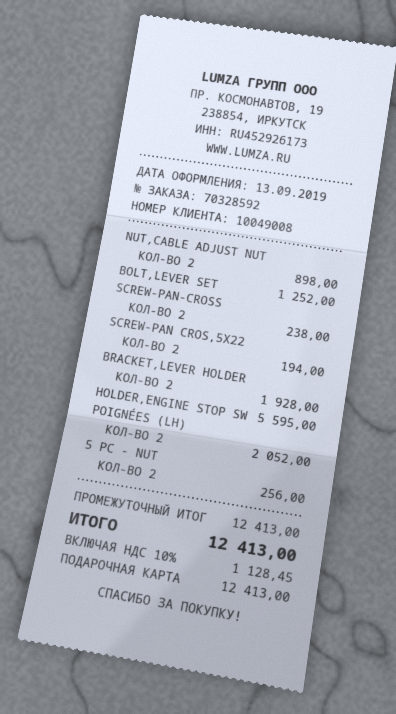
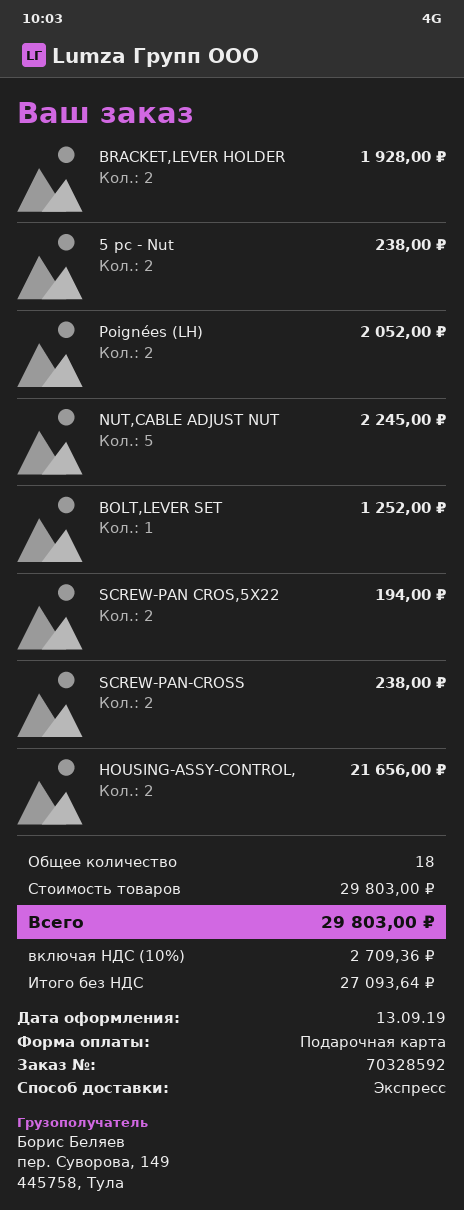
NUT,CABLE ADJUST NUT: 2 for 898.00 -> 5 for 2245.00
HOLDER,ENGINE STOP SW: 1 for 5595.00 -> none
5 PC - NUT: 2 for 256.00 -> 2 for 238.00
HOUSING-ASSY-CONTROL,: none -> 2 for 21656.00
subtotal: 12413.00 -> 29803.00
tax: 10% = 1128.45 -> 10% = 2709.36
total: 12413.00 -> 29803.00

